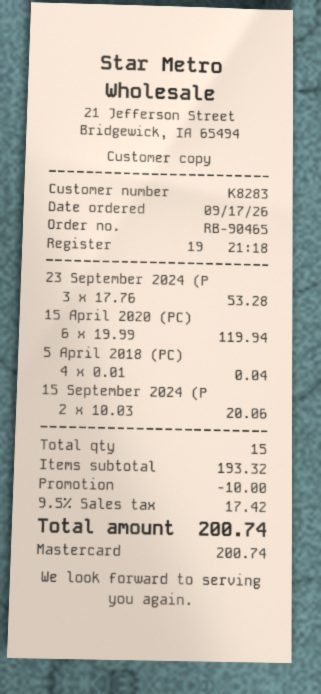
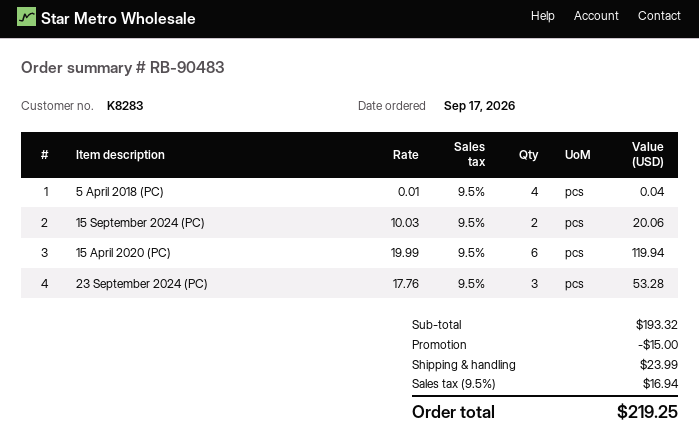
order number: RB-90465 -> RB-90483
discount: 10.00 -> 15.00
shipping: none -> 23.99
tax: 9.5% = 17.42 -> 9.5% = 16.94
total: 200.74 -> 219.25

